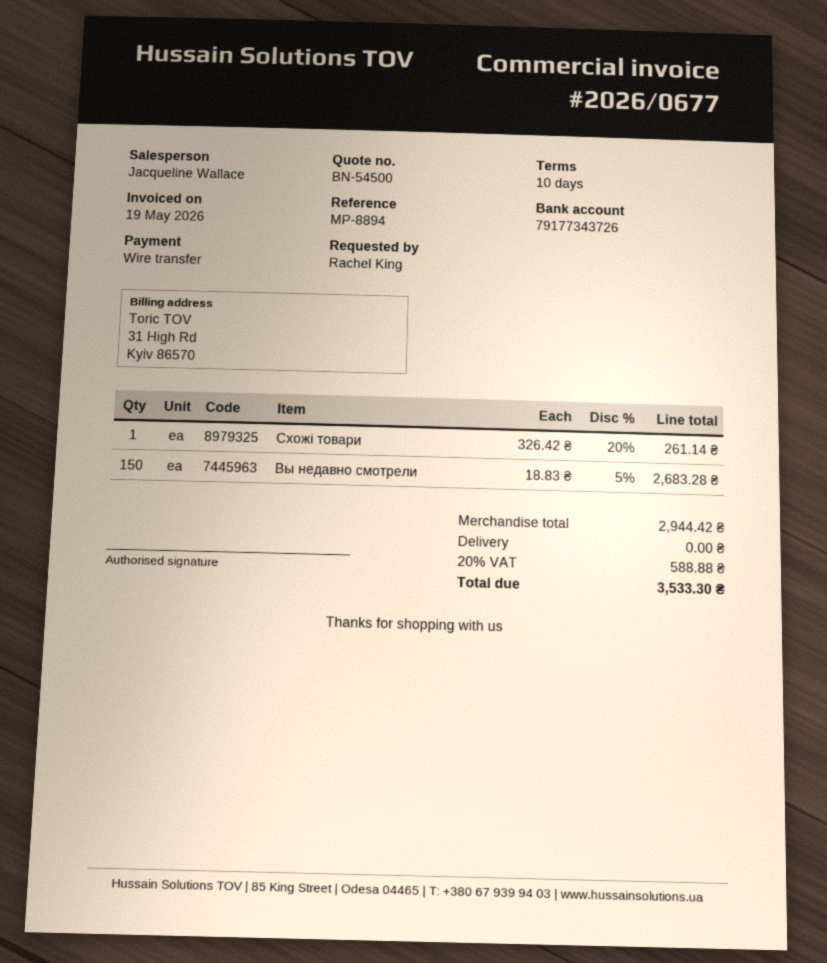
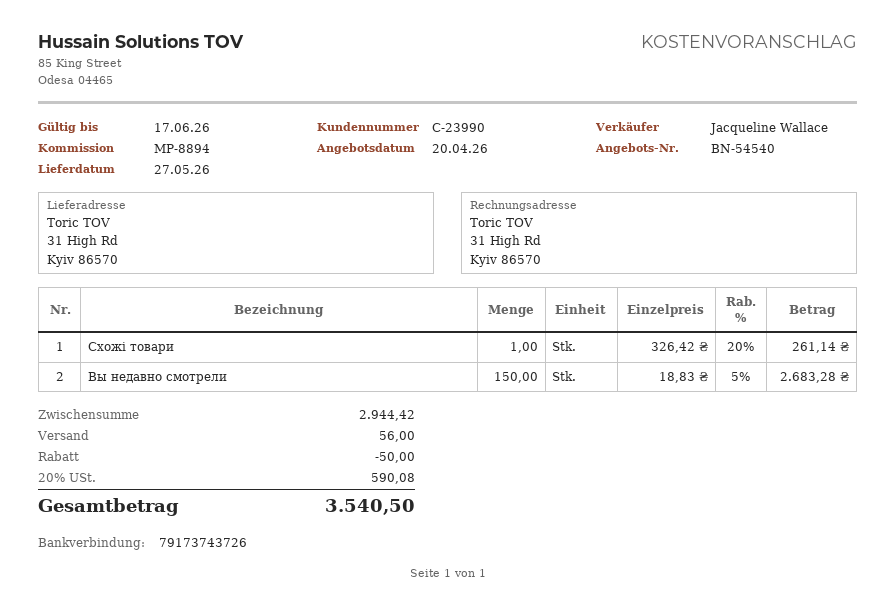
quote number: BN-54500 -> BN-54540
bank account: 79177343726 -> 79173743726
discount: none -> 50.00
shipping: 0.00 -> 56.00
tax: 20% = 588.88 -> 20% = 590.08
total: 3533.30 -> 3540.50

